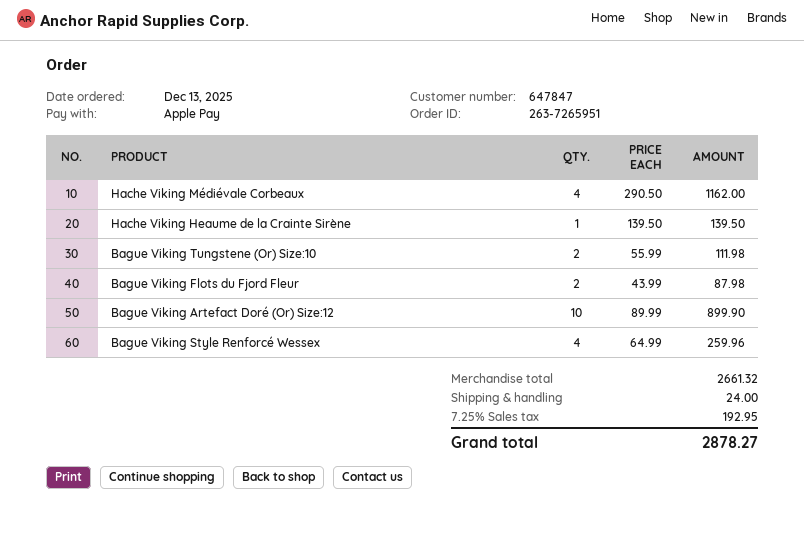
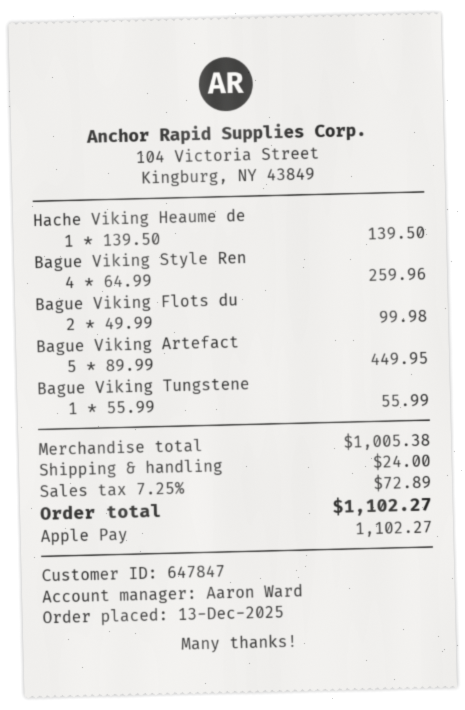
Hache Viking Médiévale Corbeaux: 4 x 290.50 = 1162.00 -> none
Bague Viking Tungstene (Or) Size:10: 2 x 55.99 = 111.98 -> 1 x 55.99 = 55.99
Bague Viking Flots du Fjord Fleur: 2 x 43.99 = 87.98 -> 2 x 49.99 = 99.98
Bague Viking Artefact Doré (Or) Size:12: 10 x 89.99 = 899.90 -> 5 x 89.99 = 449.95
subtotal: 2661.32 -> 1005.38
tax: 7.25% = 192.95 -> 7.25% = 72.89
total: 2878.27 -> 1102.27

